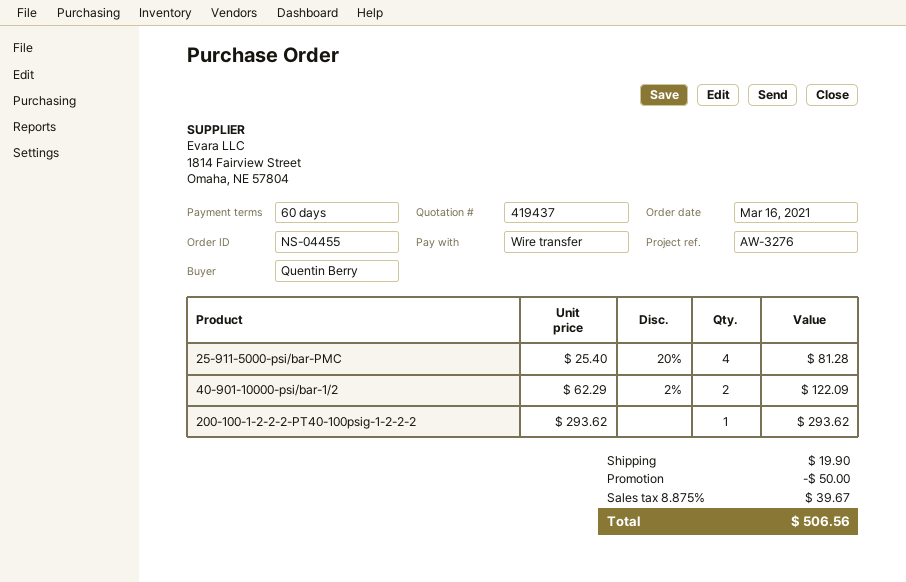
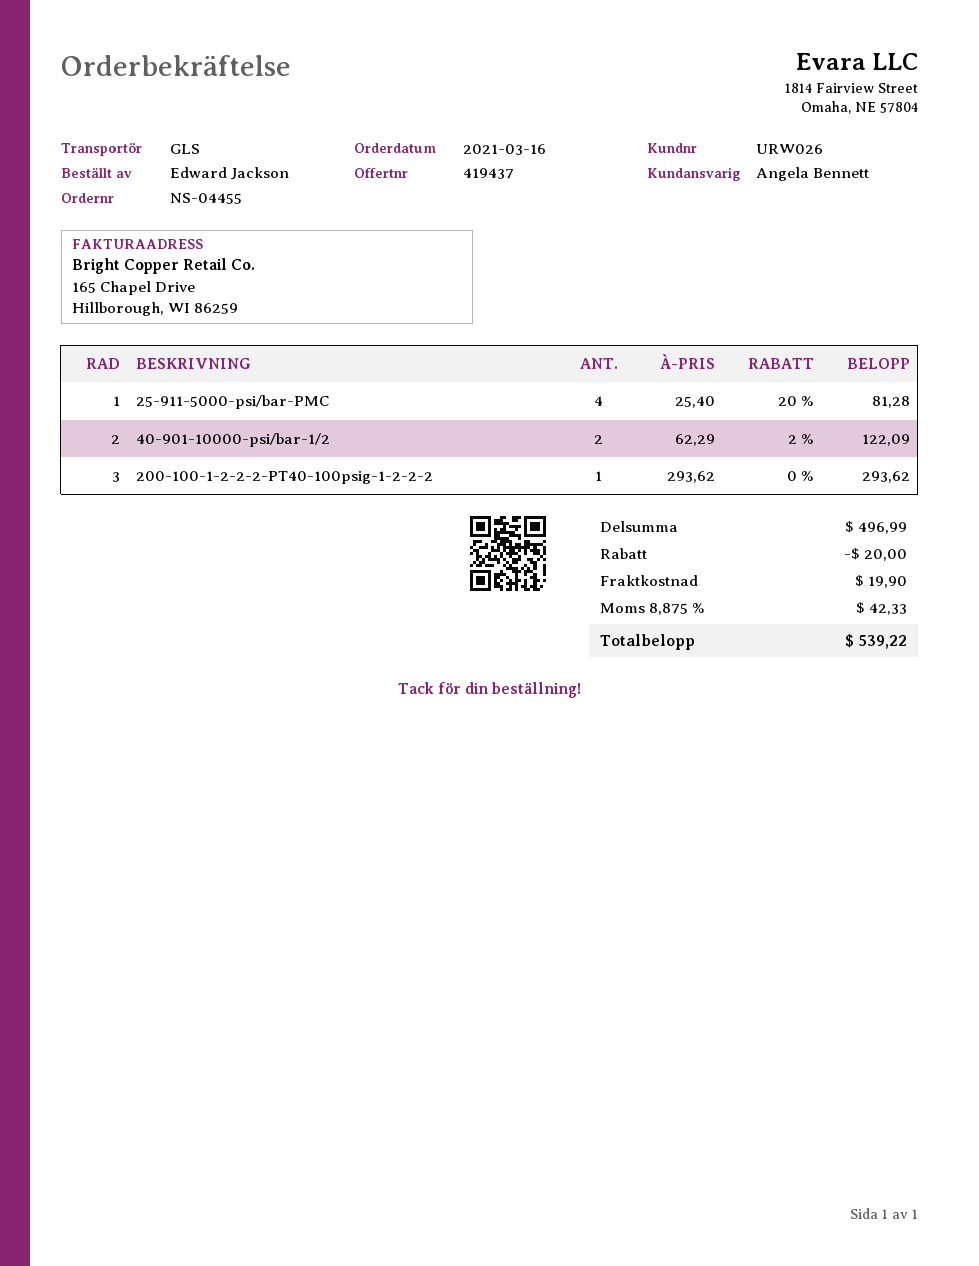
ordered by: Quentin Berry -> Edward Jackson
discount: 50.00 -> 20.00
tax: 8.875% = 39.67 -> 8.875% = 42.33
total: 506.56 -> 539.22

